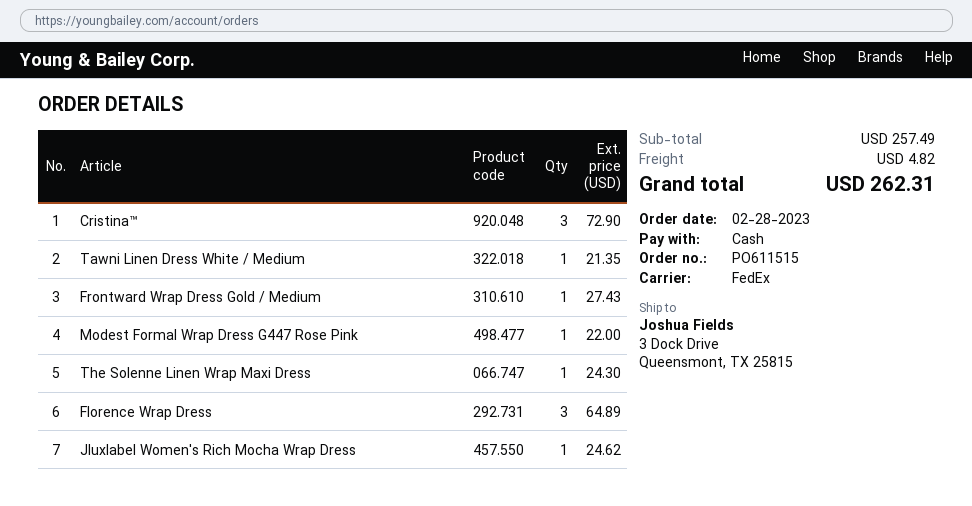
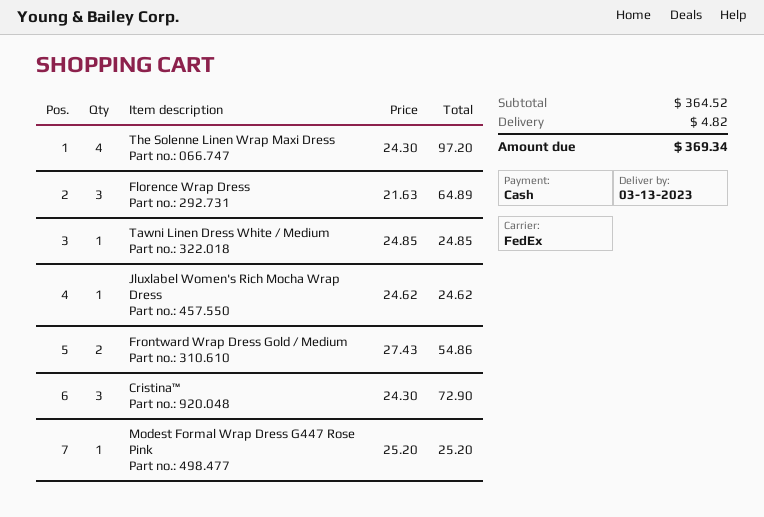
Tawni Linen Dress White / Medium: 1 for 21.35 -> 1 for 24.85
Frontward Wrap Dress Gold / Medium: 1 for 27.43 -> 2 for 54.86
Modest Formal Wrap Dress G447 Rose Pink: 1 for 22.00 -> 1 for 25.20
The Solenne Linen Wrap Maxi Dress: 1 for 24.30 -> 4 for 97.20
subtotal: 257.49 -> 364.52
total: 262.31 -> 369.34

